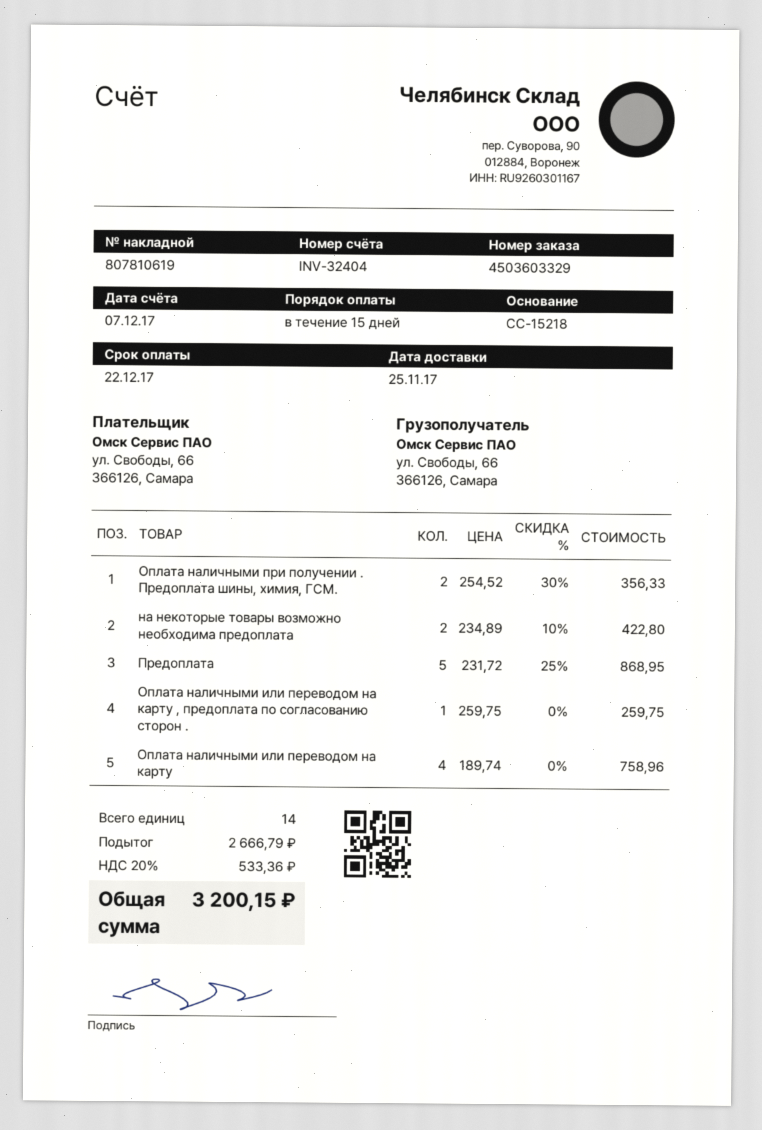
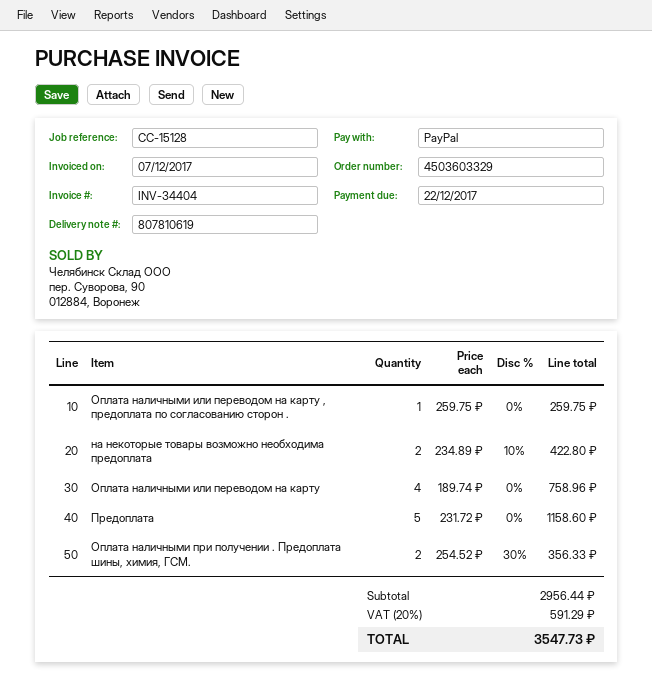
invoice number: INV-32404 -> INV-34404
reference: CC-15218 -> CC-15128
Предоплата: 5 x 231.72 - 25% = 868.95 -> 5 x 231.72 = 1158.60
subtotal: 2666.79 -> 2956.44
tax: 20% = 533.36 -> 20% = 591.29
total: 3200.15 -> 3547.73

